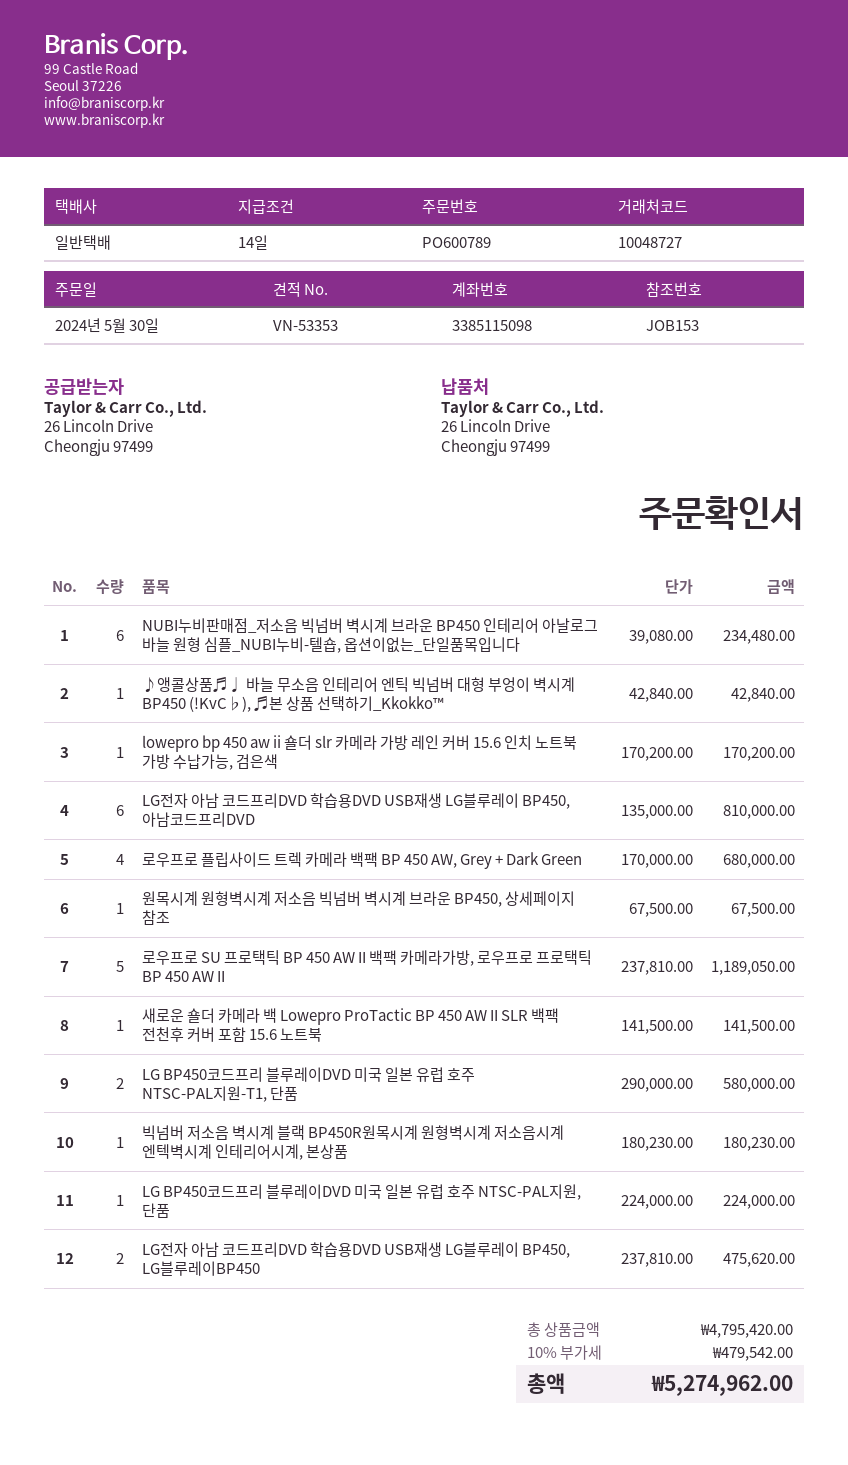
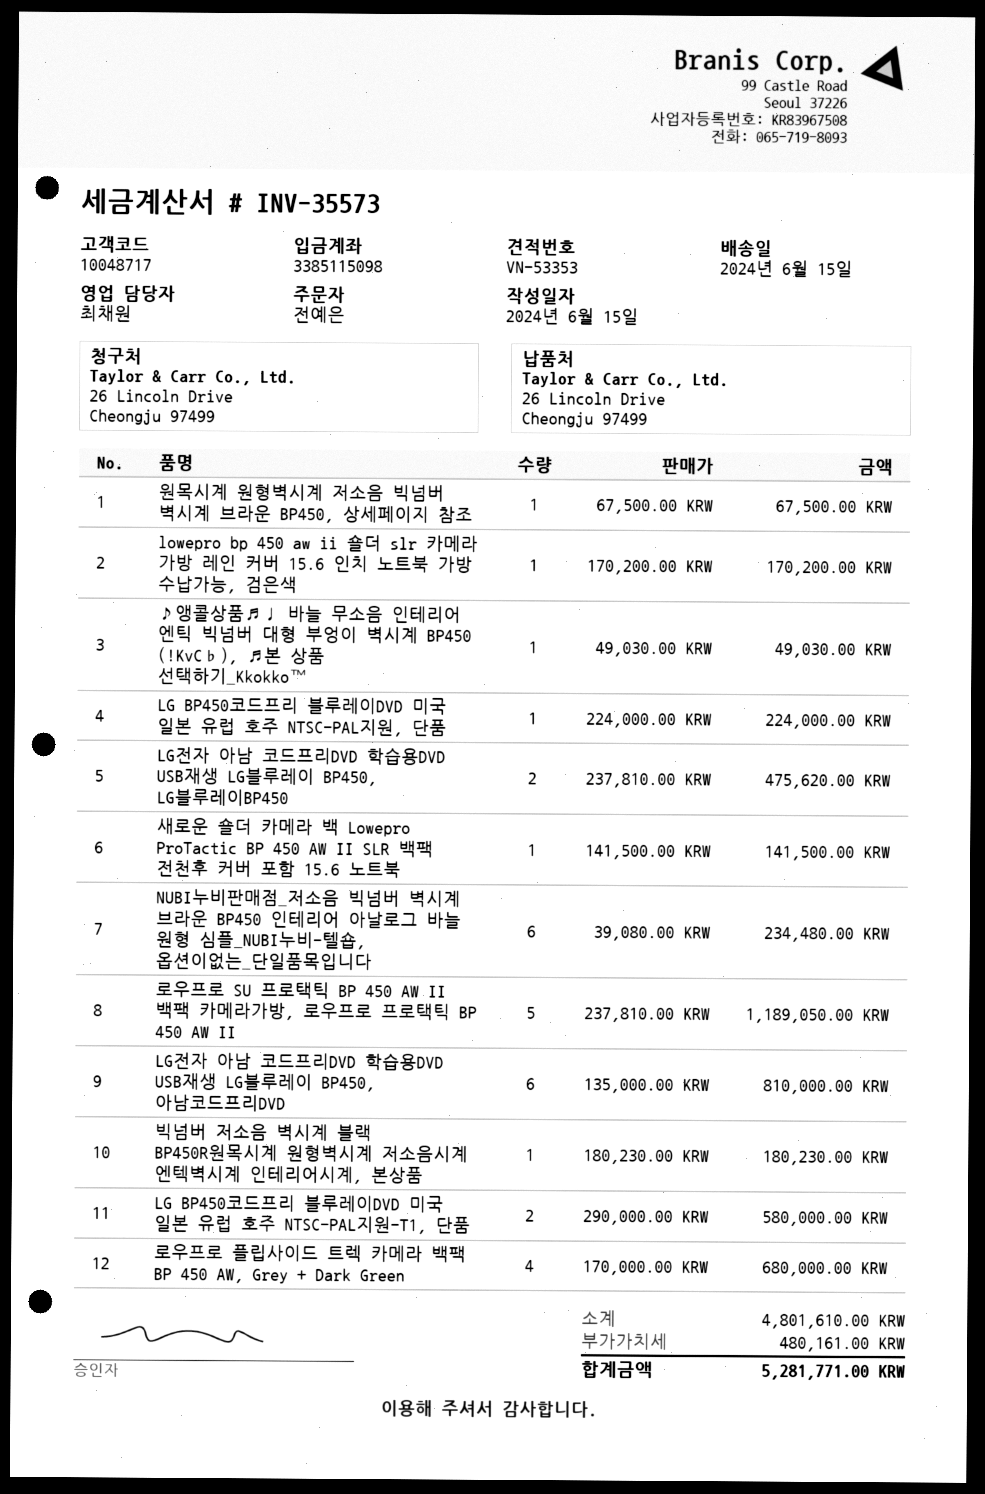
customer number: 10048727 -> 10048717
♪앵콜상품♬♩ 바늘 무소음 인테리어 엔틱 빅넘버 대형 부엉이 벽시계 BP450 (!KvC♭), ♬본 상품 선택하기_Kkokko™: 1 x 42840.00 = 42840.00 -> 1 x 49030.00 = 49030.00
subtotal: 4795420.00 -> 4801610.00
tax: 479542.00 -> 480161.00
total: 5274962.00 -> 5281771.00

